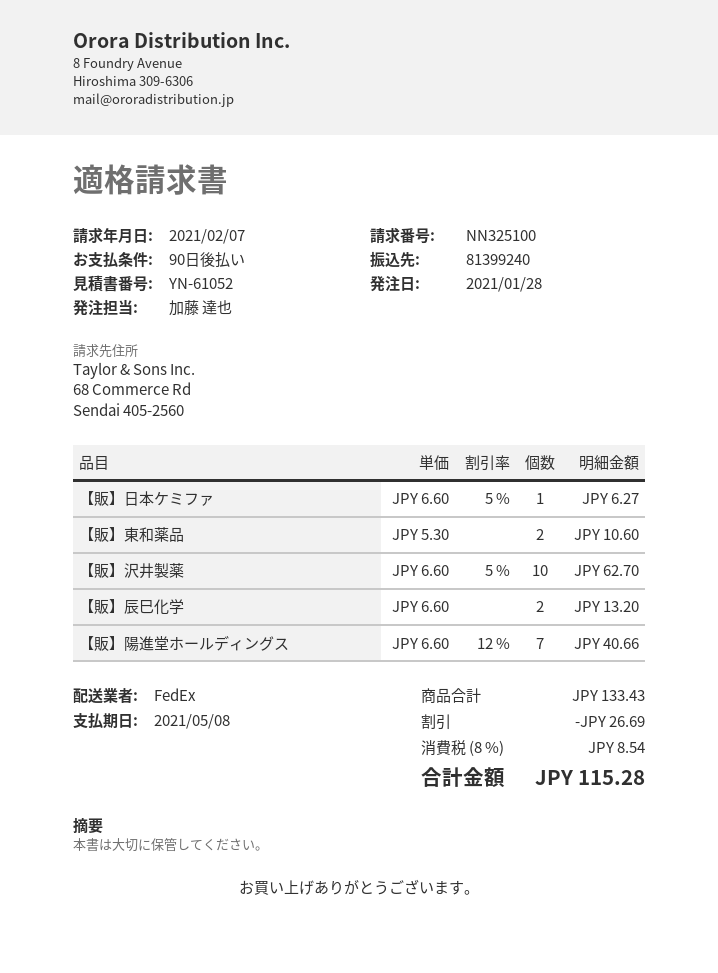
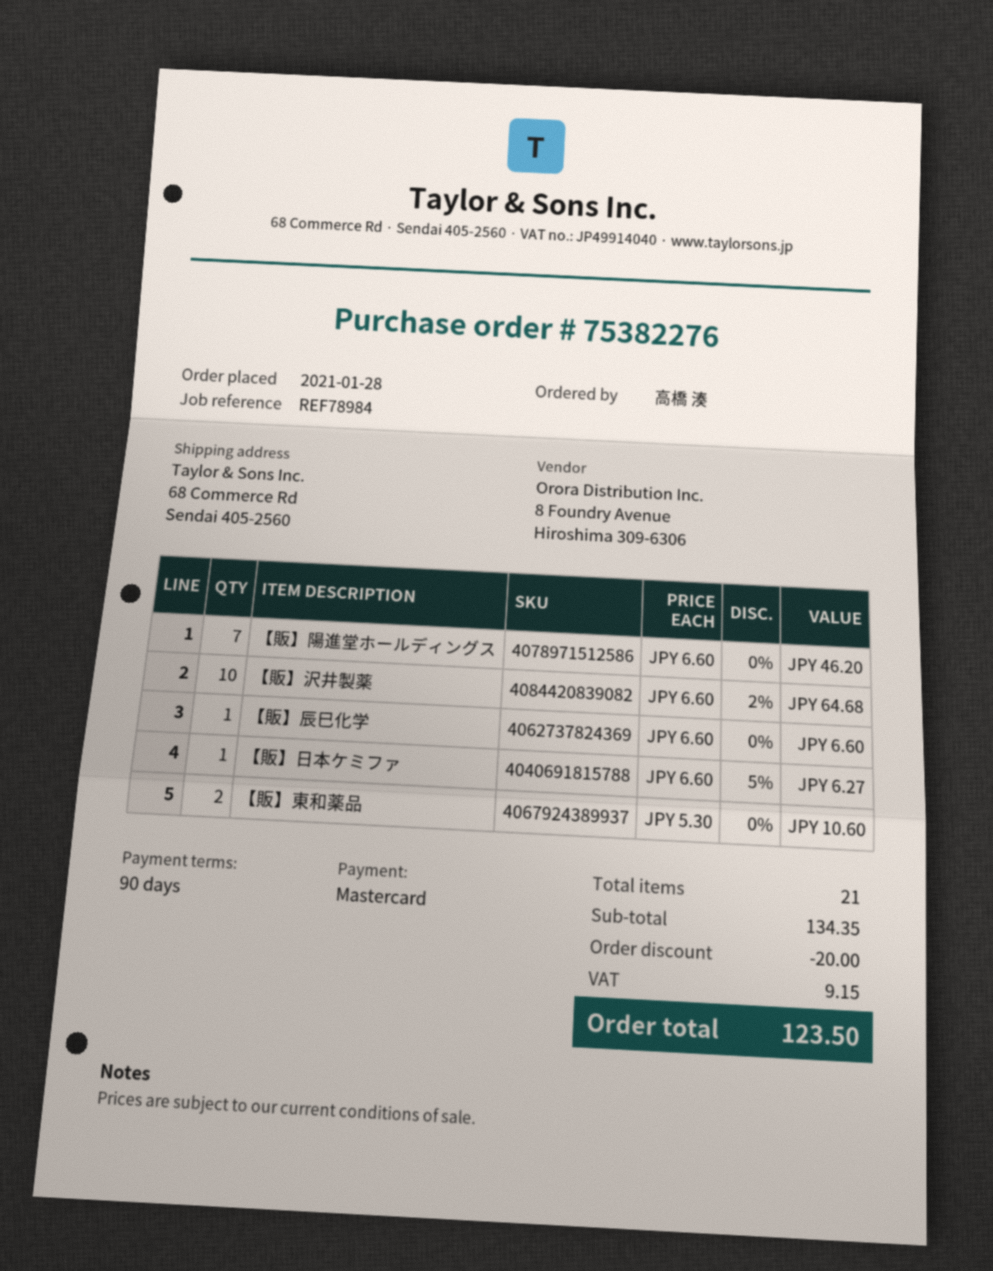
ordered by: 加藤 達也 -> 高橋 湊
【販】沢井製薬: 10 x 6.60 - 5% = 62.70 -> 10 x 6.60 - 2% = 64.68
【販】辰巳化学: 2 x 6.60 = 13.20 -> 1 x 6.60 = 6.60
【販】陽進堂ホールディングス: 7 x 6.60 - 12% = 40.66 -> 7 x 6.60 = 46.20
subtotal: 133.43 -> 134.35
discount: 26.69 -> 20.00
tax: 8.54 -> 9.15
total: 115.28 -> 123.50

